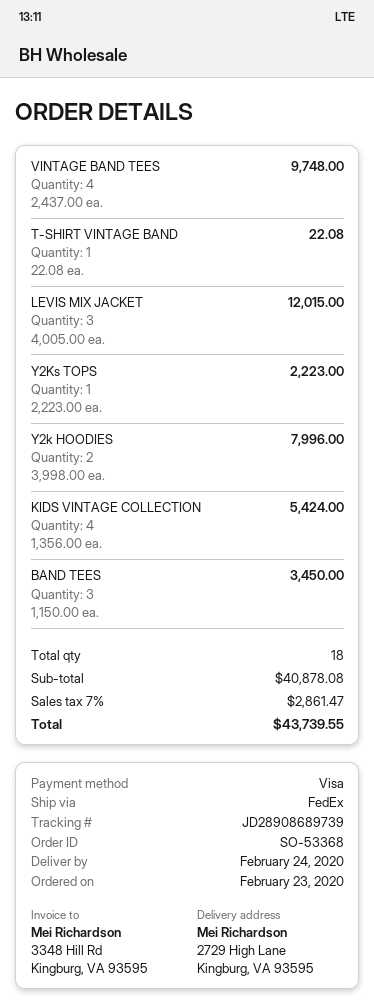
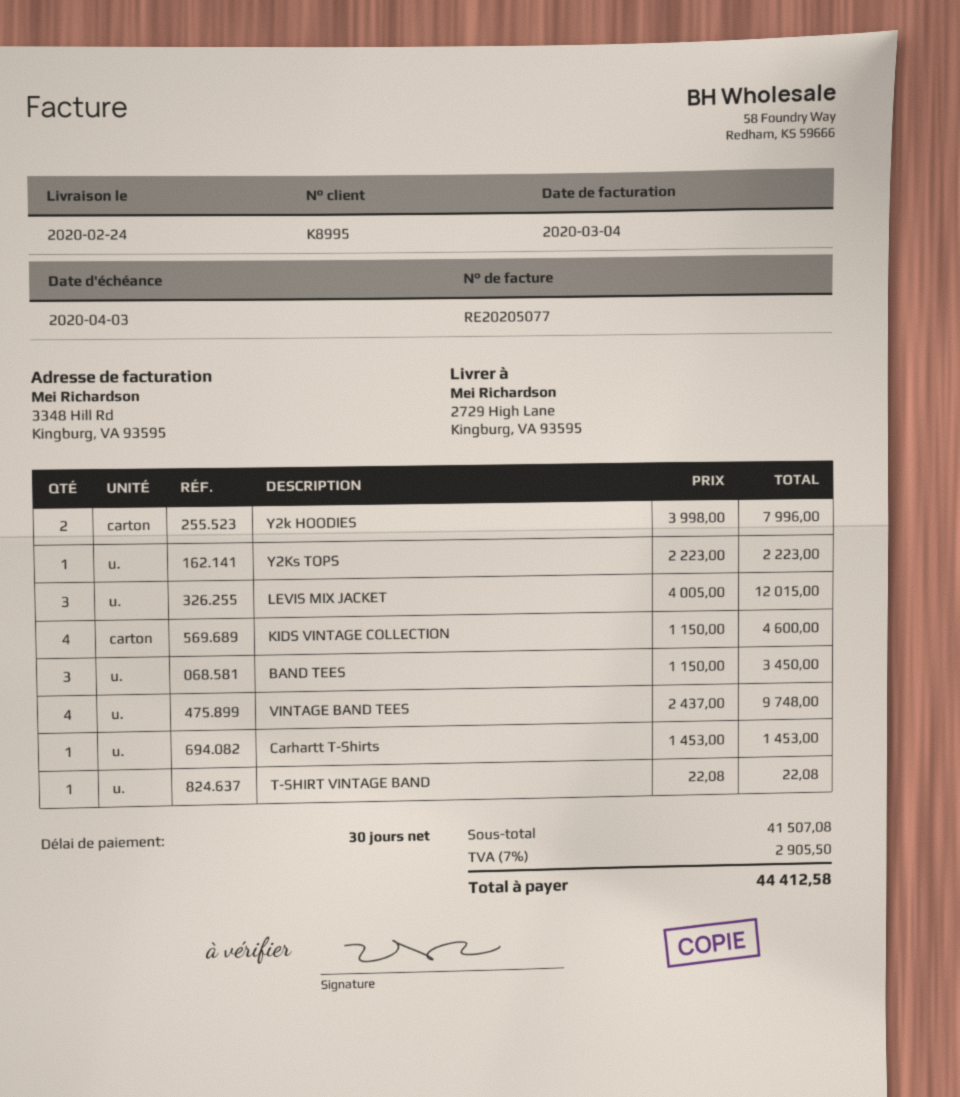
KIDS VINTAGE COLLECTION: 4 x 1356.00 = 5424.00 -> 4 x 1150.00 = 4600.00
Carhartt T-Shirts: none -> 1 x 1453.00 = 1453.00
subtotal: 40878.08 -> 41507.08
tax: 7% = 2861.47 -> 7% = 2905.50
total: 43739.55 -> 44412.58

